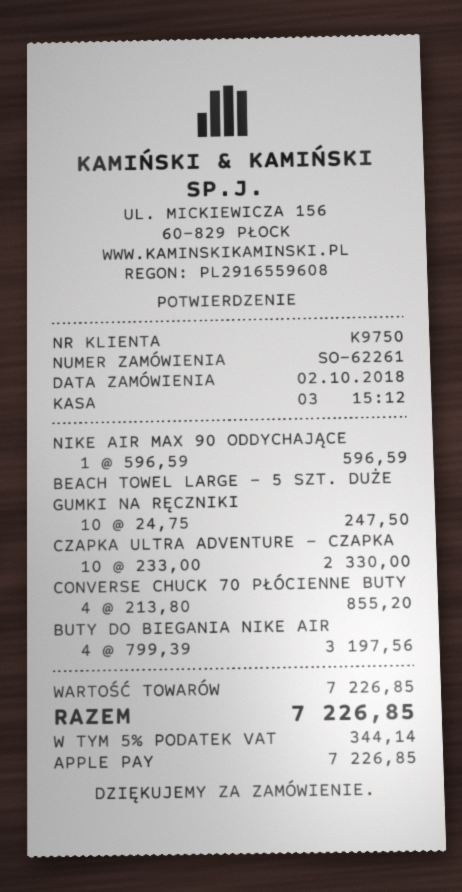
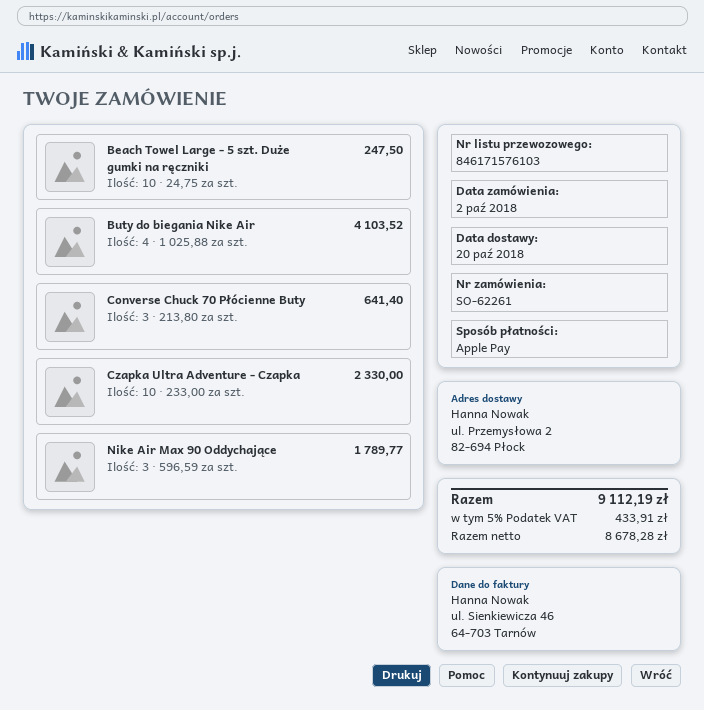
NIKE AIR MAX 90 ODDYCHAJĄCE: 1 x 596.59 = 596.59 -> 3 x 596.59 = 1789.77
CONVERSE CHUCK 70 PŁÓCIENNE BUTY: 4 x 213.80 = 855.20 -> 3 x 213.80 = 641.40
BUTY DO BIEGANIA NIKE AIR: 4 x 799.39 = 3197.56 -> 4 x 1025.88 = 4103.52
tax: 5% = 344.14 -> 5% = 433.91
total: 7226.85 -> 9112.19

